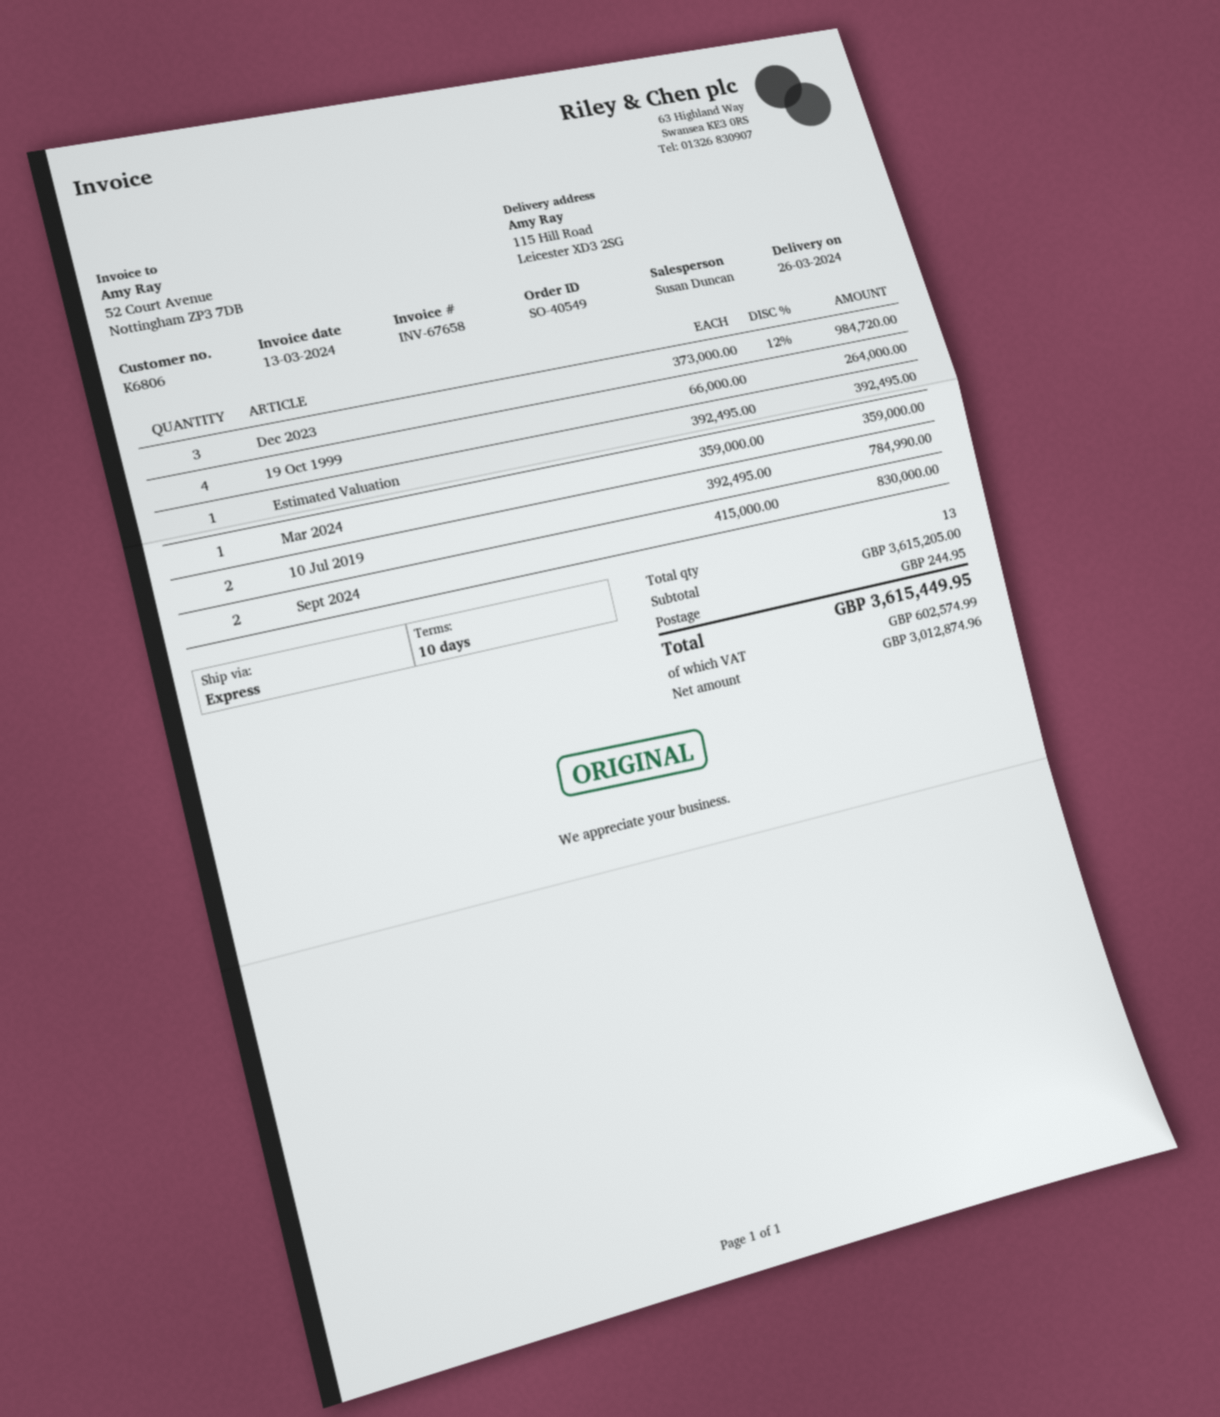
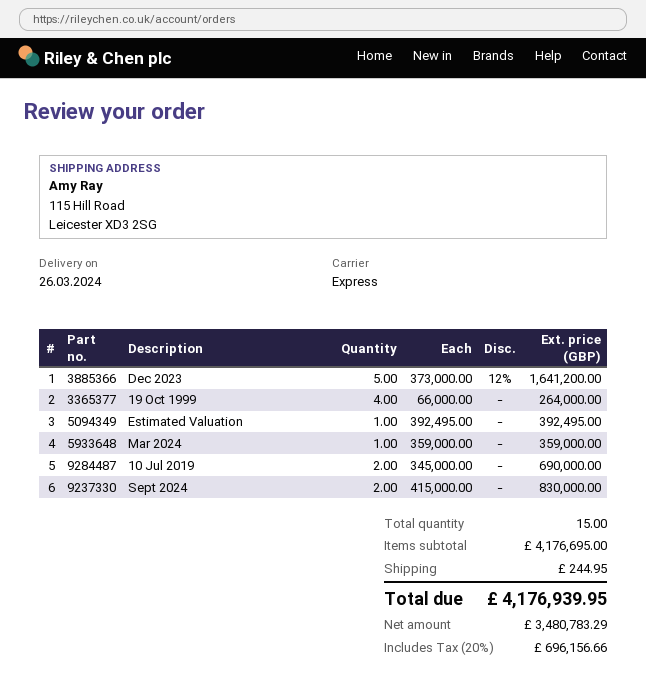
Dec 2023: 3 x 373000.00 - 12% = 984720.00 -> 5 x 373000.00 - 12% = 1641200.00
10 Jul 2019: 2 x 392495.00 = 784990.00 -> 2 x 345000.00 = 690000.00
total quantity: 13 -> 15
subtotal: 3615205.00 -> 4176695.00
net: 3012874.96 -> 3480783.29
tax: 602574.99 -> 696156.66
total: 3615449.95 -> 4176939.95

